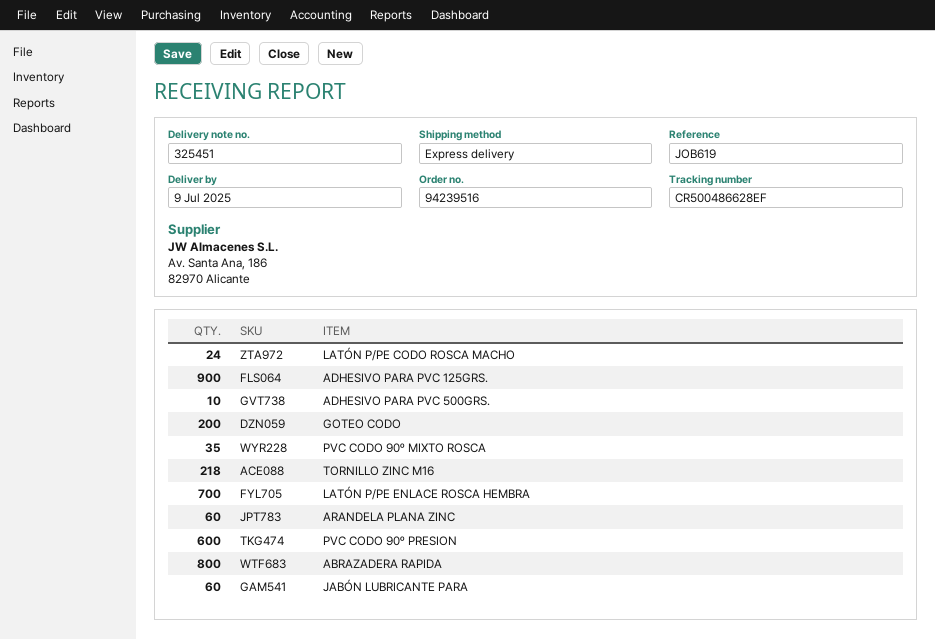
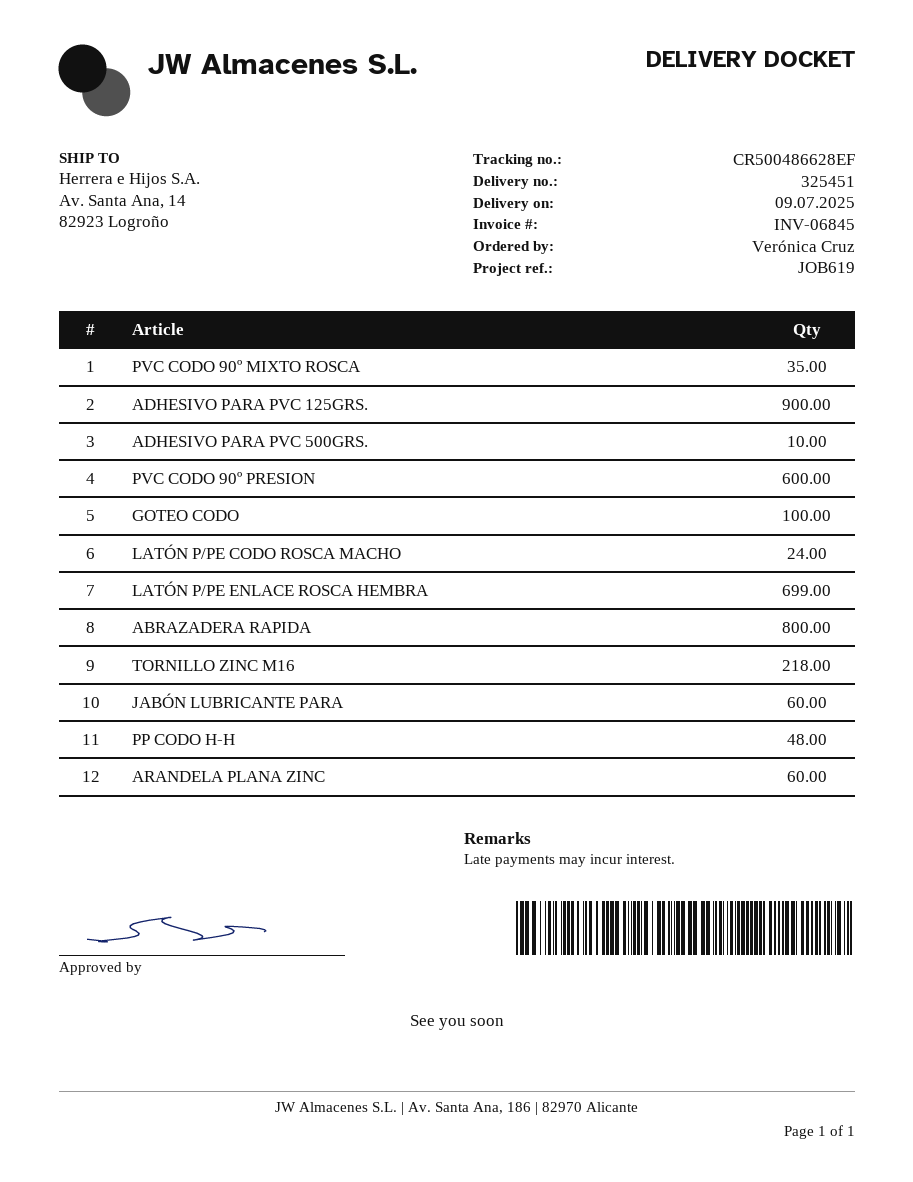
GOTEO CODO: 200 -> 100
LATÓN P/PE ENLACE ROSCA HEMBRA: 700 -> 699
PP CODO H-H: none -> 48

